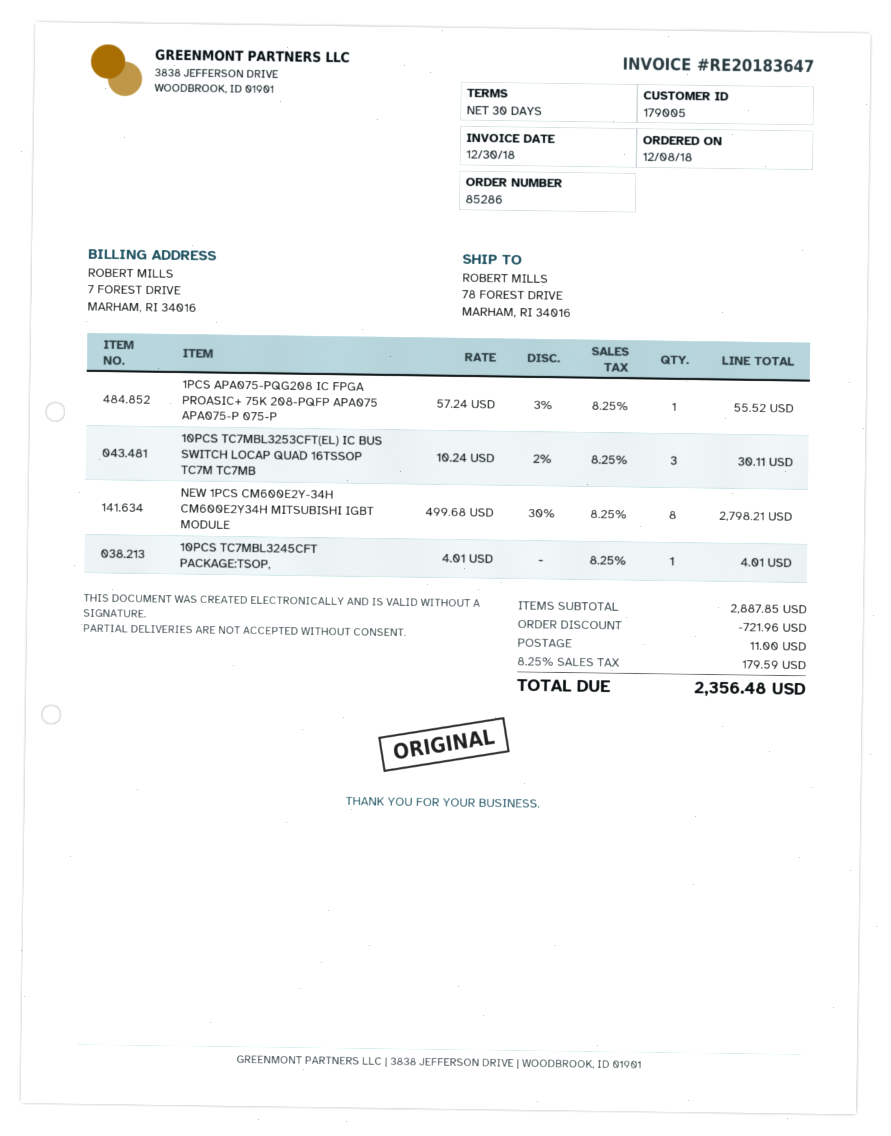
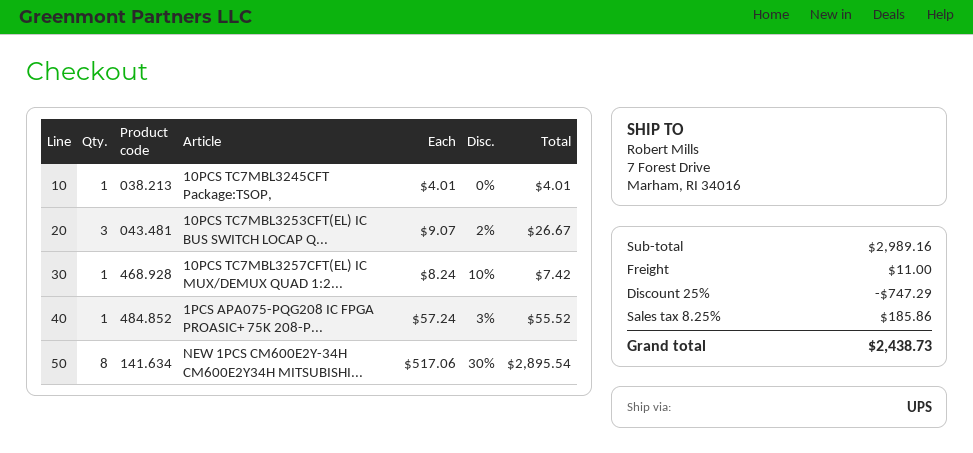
ship to: 78 FOREST DRIVE, MARHAM, RI 34016 -> 7 Forest Drive, Marham, RI 34016
10PCS TC7MBL3253CFT(EL) IC BUS SWITCH LOCAP QUAD 16TSSOP TC7M TC7MB: 3 x 10.24 - 2% = 30.11 -> 3 x 9.07 - 2% = 26.67
NEW 1PCS CM600E2Y-34H CM600E2Y34H MITSUBISHI IGBT MODULE: 8 x 499.68 - 30% = 2798.21 -> 8 x 517.06 - 30% = 2895.54
10PCS TC7MBL3257CFT(EL) IC MUX/DEMUX QUAD 1:2...: none -> 1 x 8.24 - 10% = 7.42
subtotal: 2887.85 -> 2989.16
discount: 721.96 -> 747.29
tax: 8.25% = 179.59 -> 8.25% = 185.86
total: 2356.48 -> 2438.73

